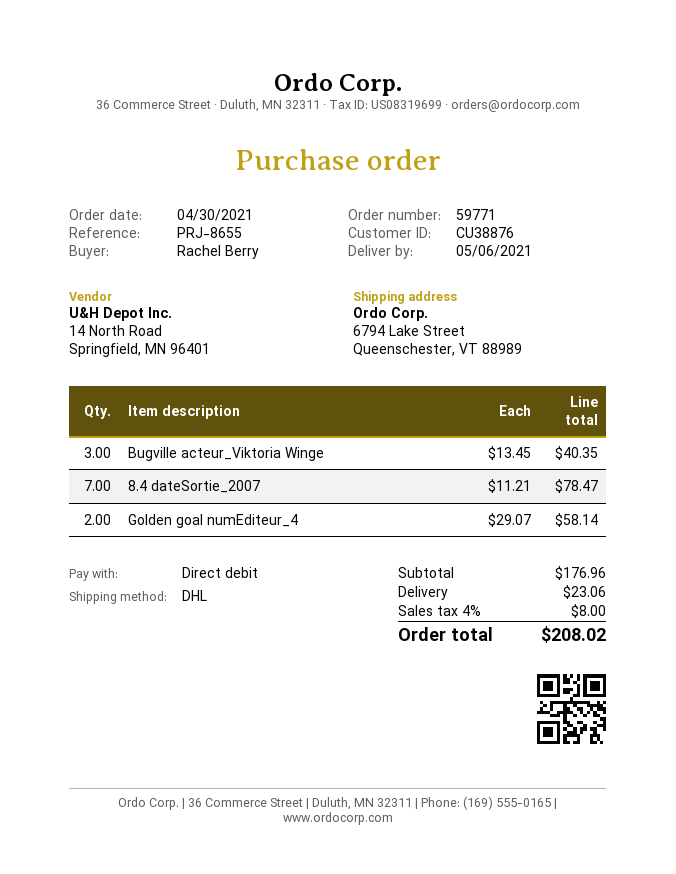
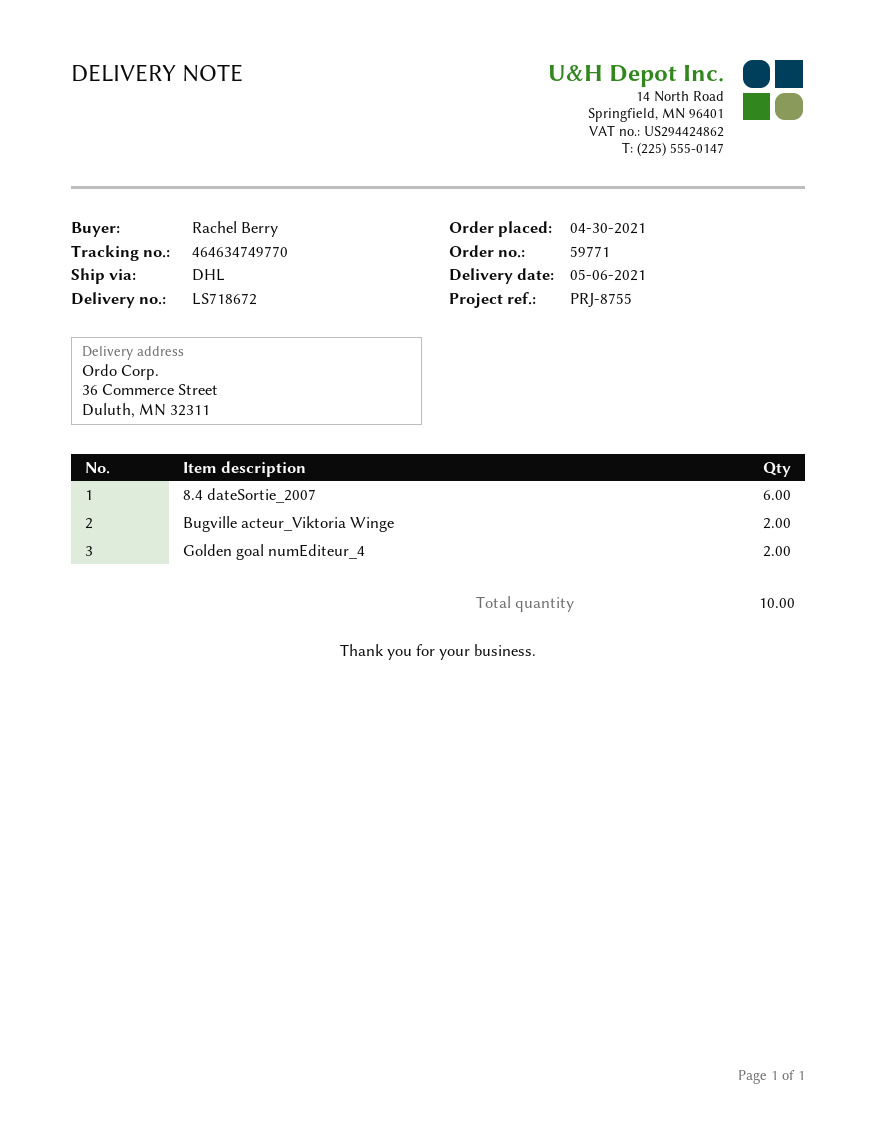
reference: PRJ-8655 -> PRJ-8755
ship to: 6794 Lake Street, Queenschester, VT 88989 -> 36 Commerce Street, Duluth, MN 32311
Bugville acteur_Viktoria Winge: 3 -> 2
8.4 dateSortie_2007: 7 -> 6

